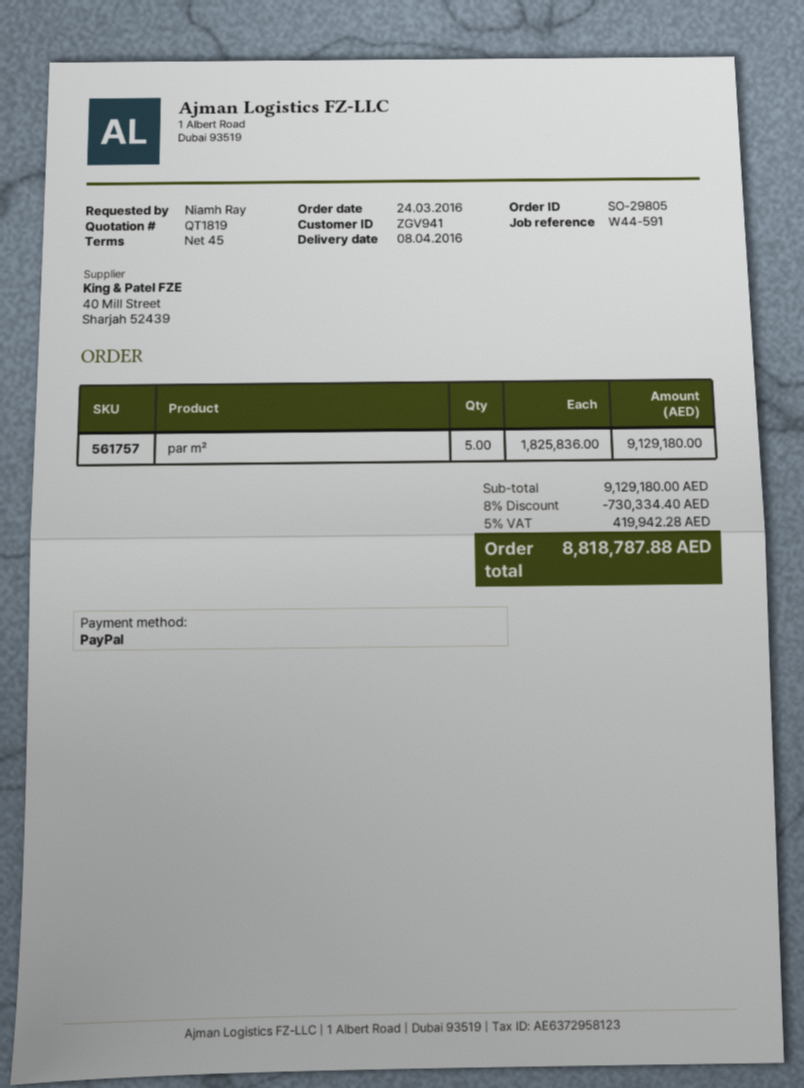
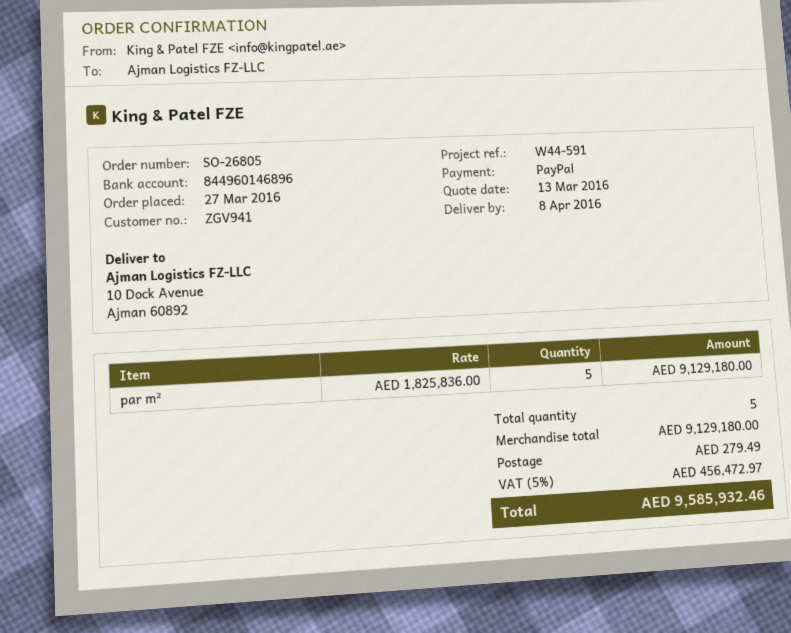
order number: SO-29805 -> SO-26805
order date: 2016-03-24 -> 2016-03-27
discount: 8% = 730334.40 -> none
shipping: none -> 279.49
tax: 5% = 419942.28 -> 5% = 456472.97
total: 8818787.88 -> 9585932.46

